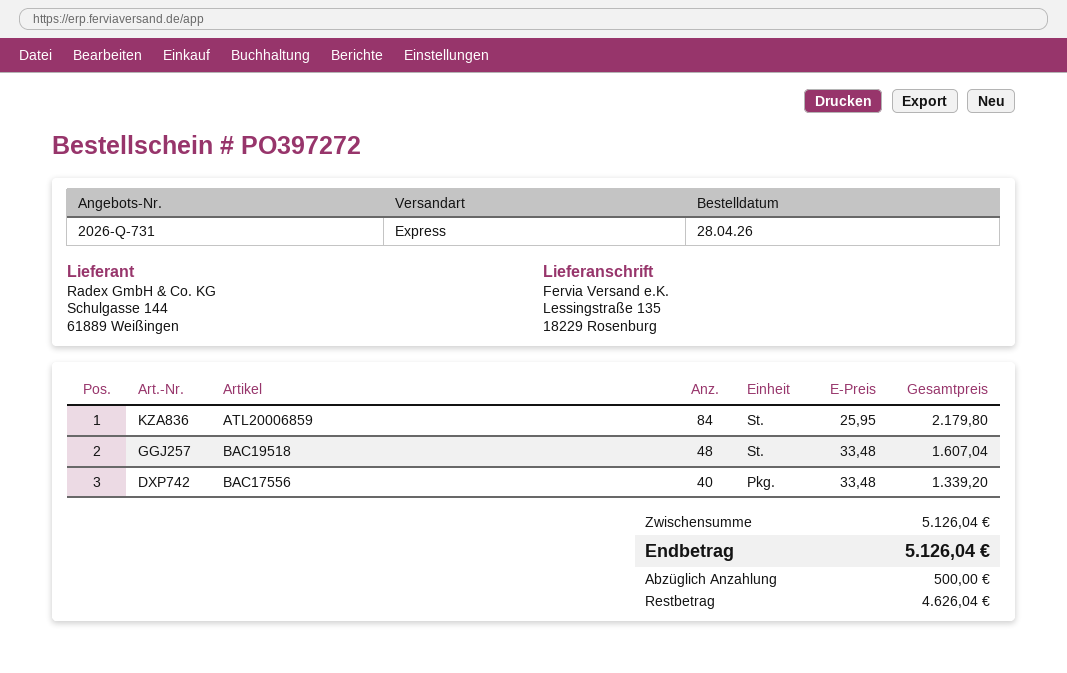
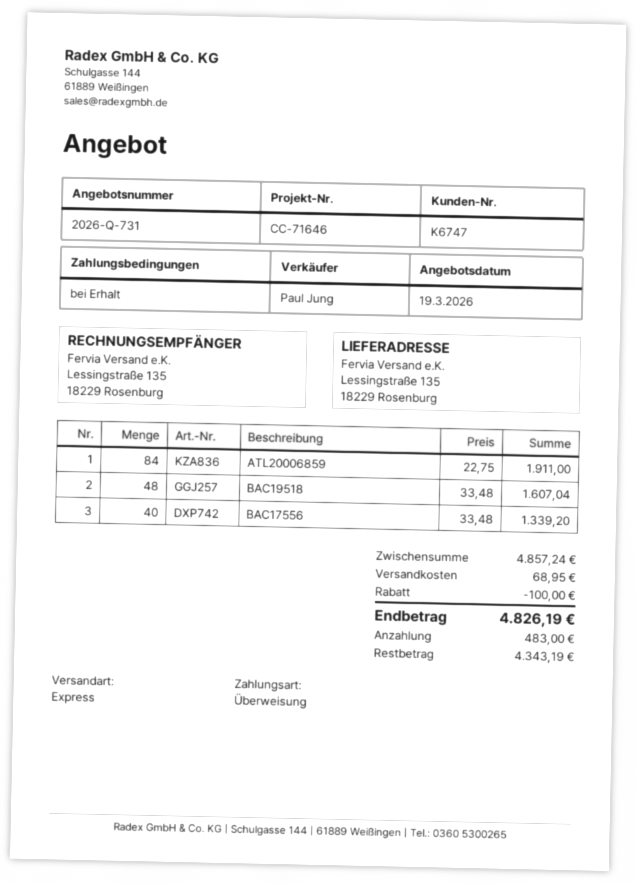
ATL20006859: 84 x 25.95 = 2179.80 -> 84 x 22.75 = 1911.00
subtotal: 5126.04 -> 4857.24
discount: none -> 100.00
shipping: none -> 68.95
total: 5126.04 -> 4826.19
deposit: 500.00 -> 483.00
balance: 4626.04 -> 4343.19

